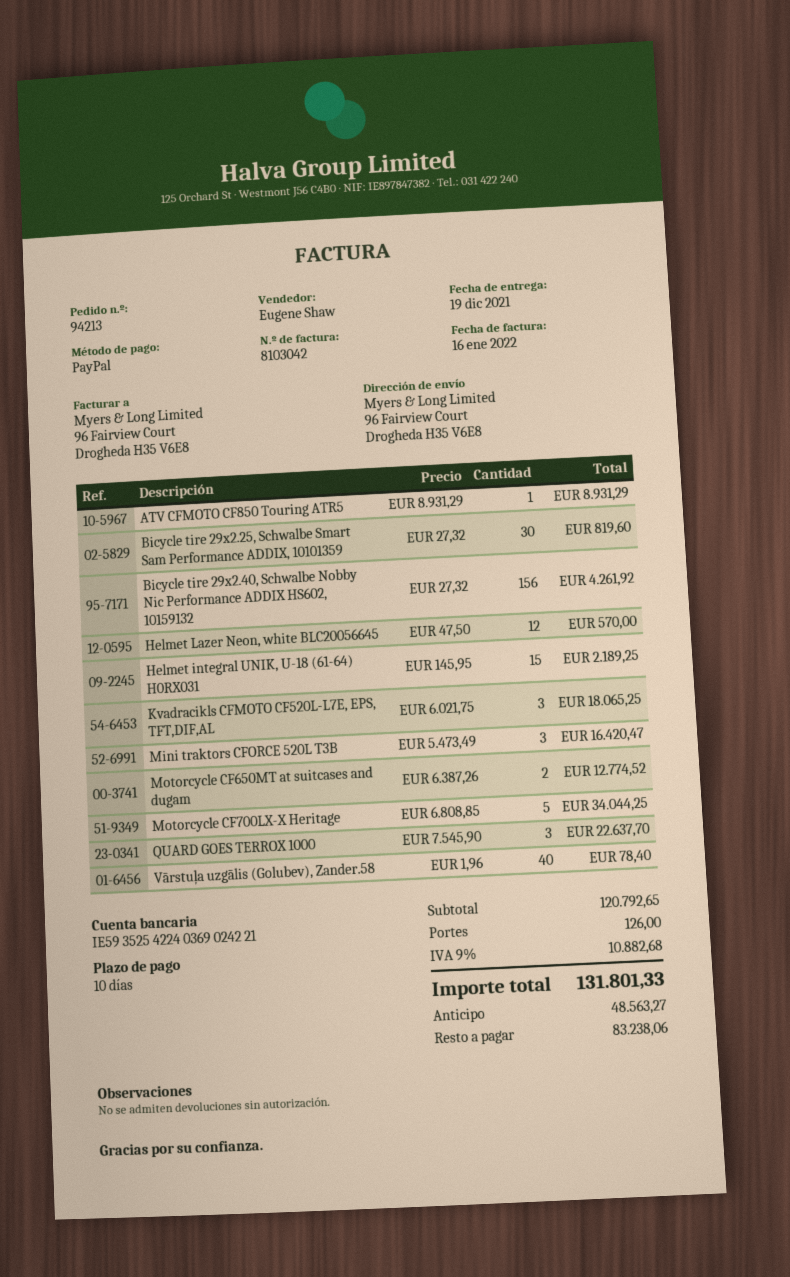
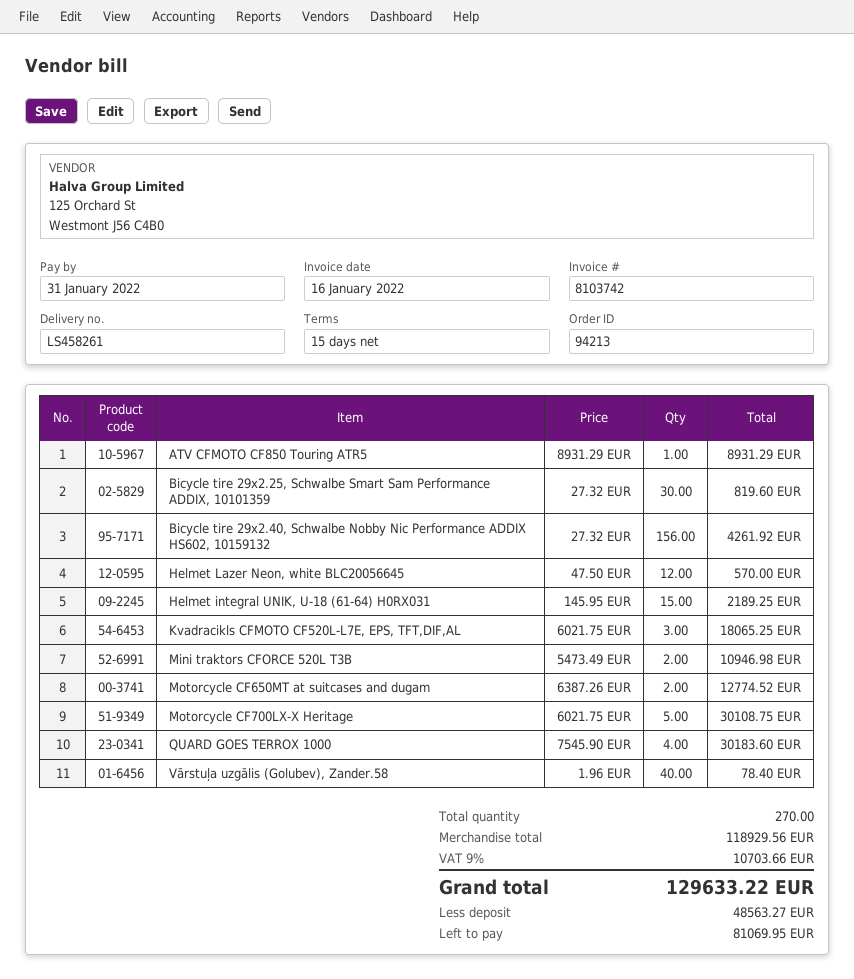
invoice number: 8103042 -> 8103742
payment terms: 10 days -> 15 days
Mini traktors CFORCE 520L T3B: 3 x 5473.49 = 16420.47 -> 2 x 5473.49 = 10946.98
Motorcycle CF700LX-X Heritage: 5 x 6808.85 = 34044.25 -> 5 x 6021.75 = 30108.75
QUARD GOES TERROX 1000: 3 x 7545.90 = 22637.70 -> 4 x 7545.90 = 30183.60
subtotal: 120792.65 -> 118929.56
shipping: 126.00 -> none
tax: 9% = 10882.68 -> 9% = 10703.66
total: 131801.33 -> 129633.22
balance: 83238.06 -> 81069.95

